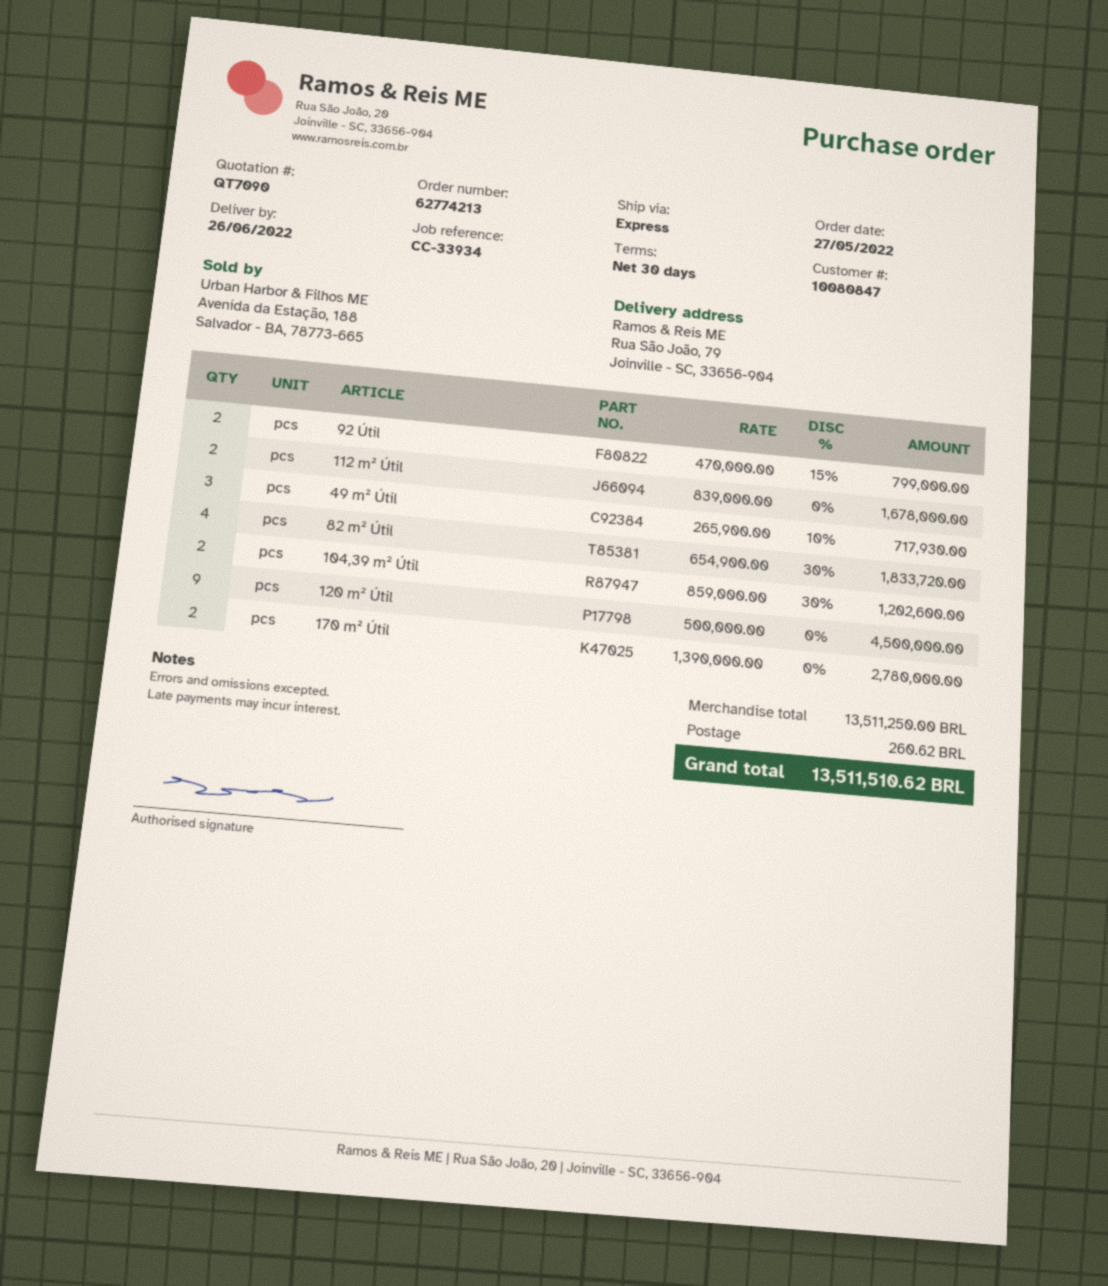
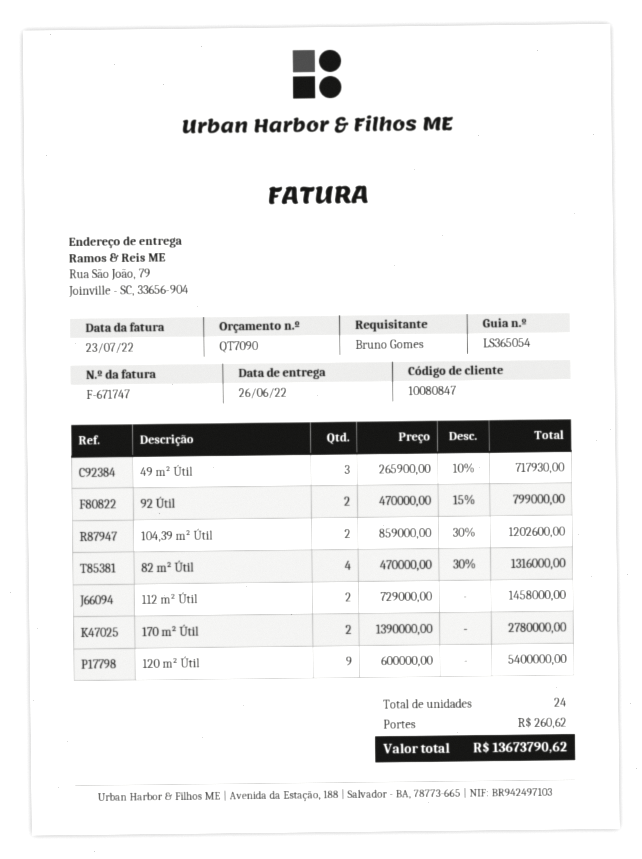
112 m² Útil: 2 x 839000.00 = 1678000.00 -> 2 x 729000.00 = 1458000.00
82 m² Útil: 4 x 654900.00 - 30% = 1833720.00 -> 4 x 470000.00 - 30% = 1316000.00
120 m² Útil: 9 x 500000.00 = 4500000.00 -> 9 x 600000.00 = 5400000.00
total: 13511510.62 -> 13673790.62

